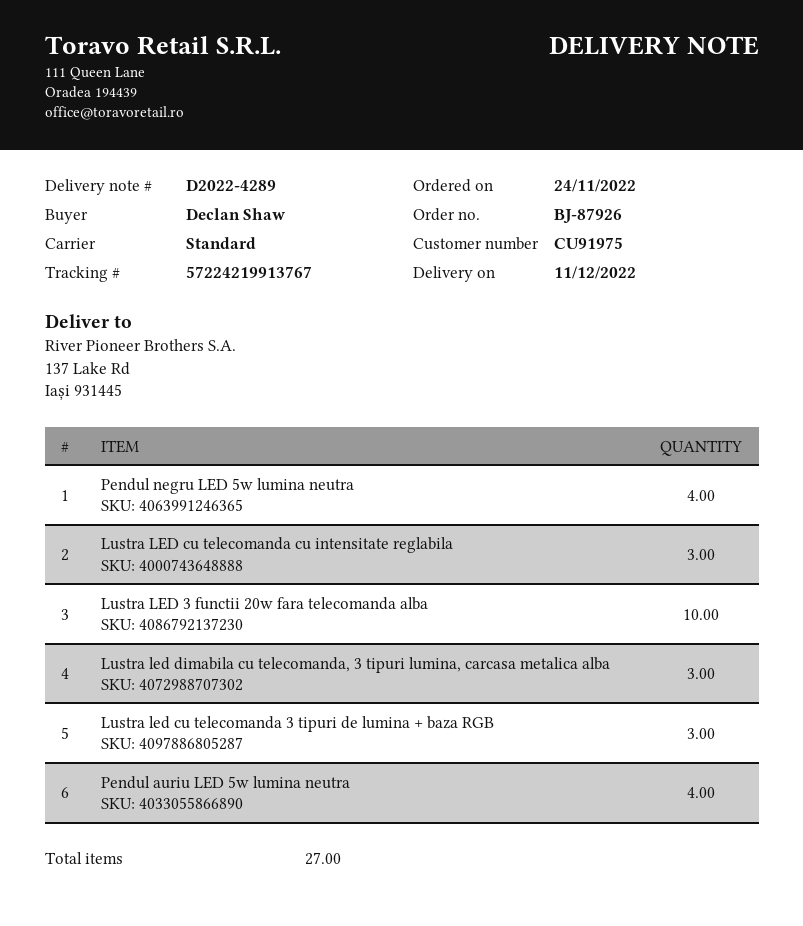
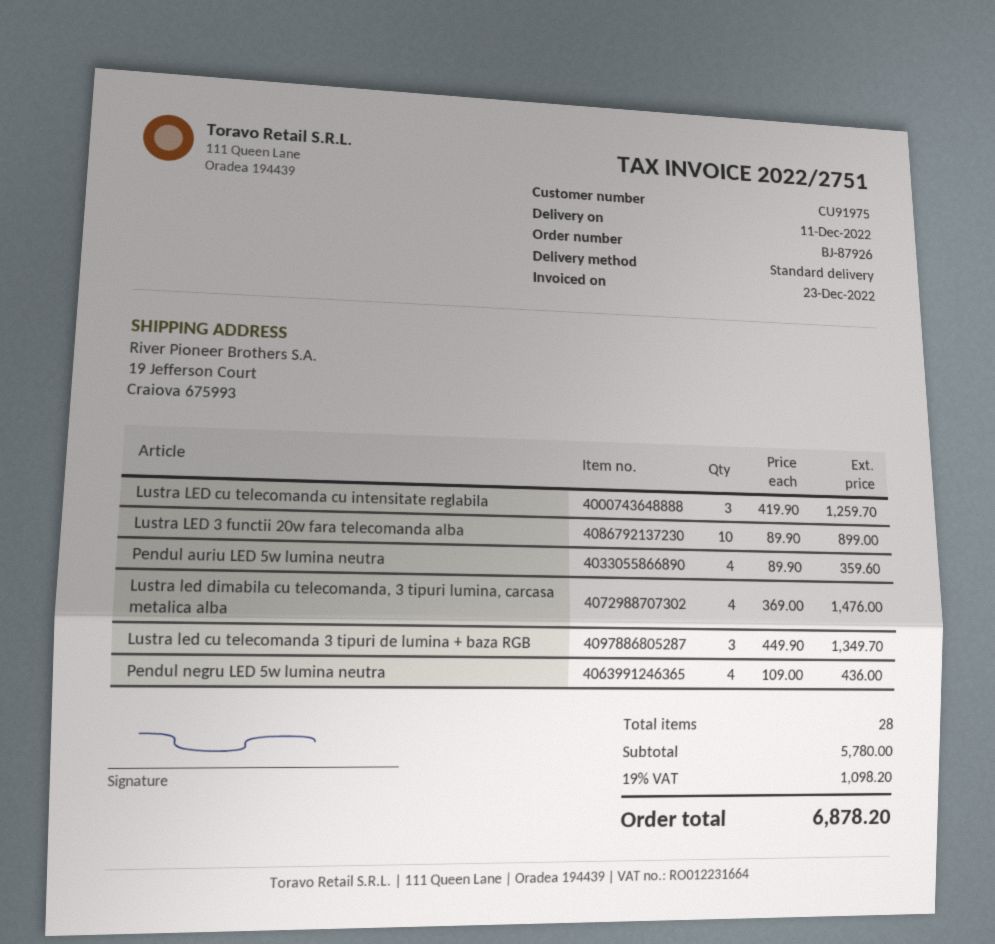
ship to: 137 Lake Rd, Iași 931445 -> 19 Jefferson Court, Craiova 675993
Lustra led dimabila cu telecomanda, 3 tipuri lumina, carcasa metalica alba: 3 -> 4
total quantity: 27 -> 28

